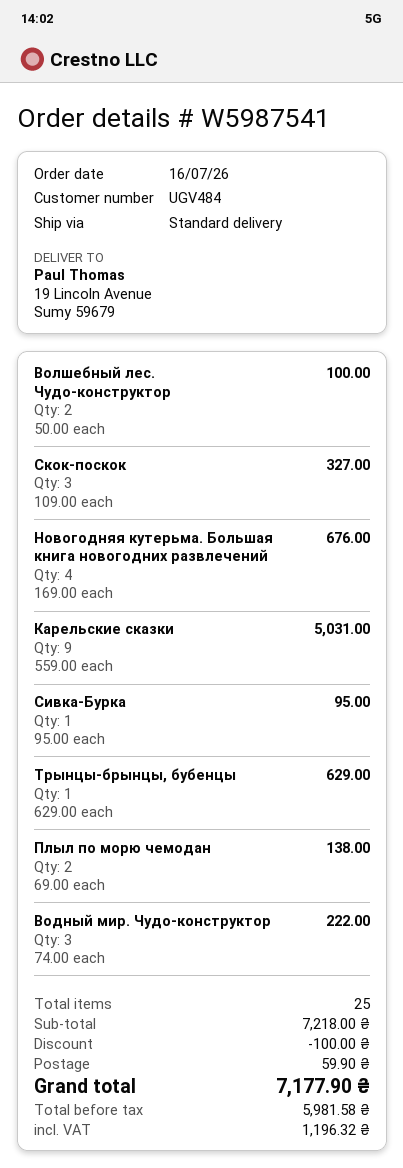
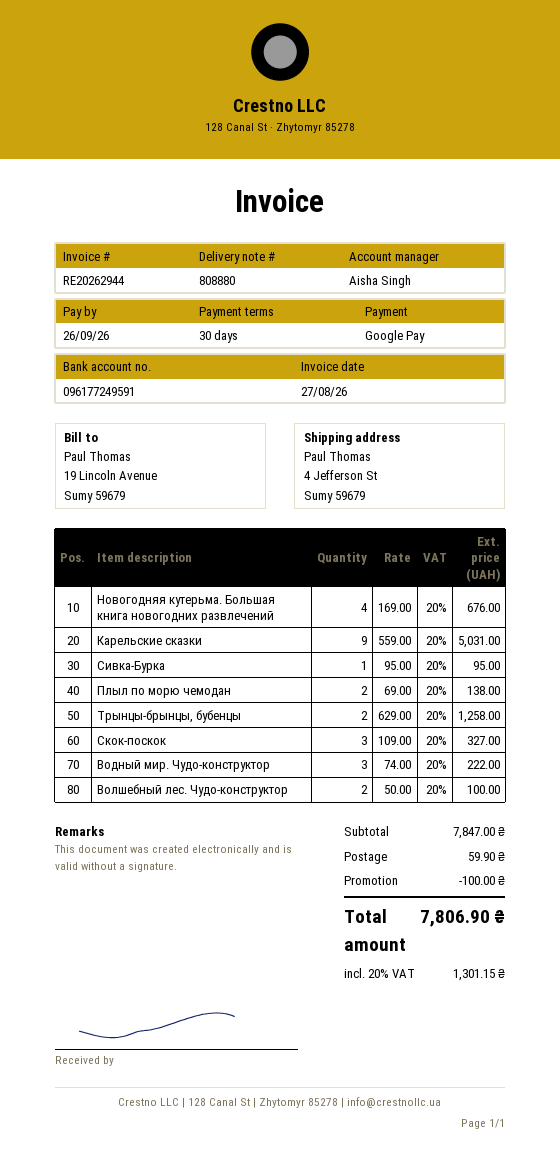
ship to: 19 Lincoln Avenue, Sumy 59679 -> 4 Jefferson St, Sumy 59679
Трынцы-брынцы, бубенцы: 1 x 629.00 = 629.00 -> 2 x 629.00 = 1258.00
subtotal: 7218.00 -> 7847.00
tax: 1196.32 -> 1301.15
total: 7177.90 -> 7806.90

